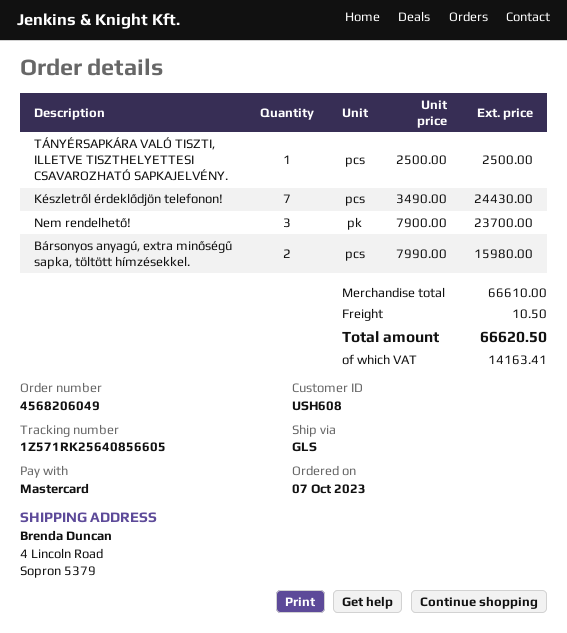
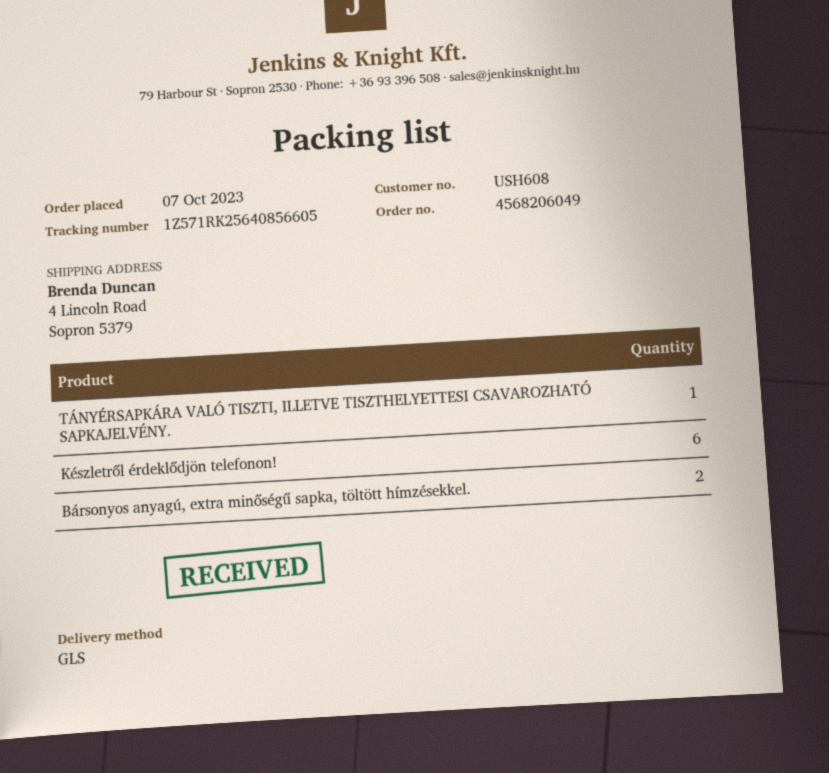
Készletről érdeklődjön telefonon!: 7 -> 6
Nem rendelhető!: 3 -> none

